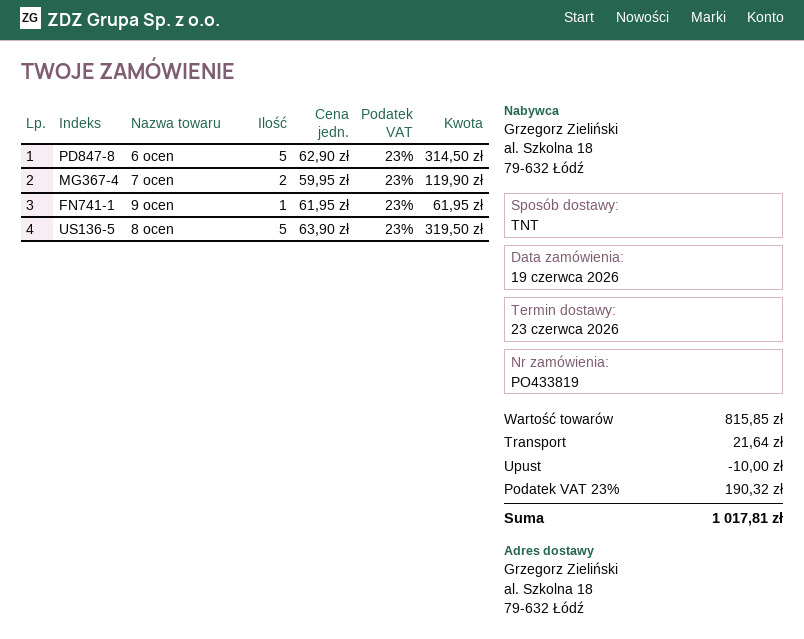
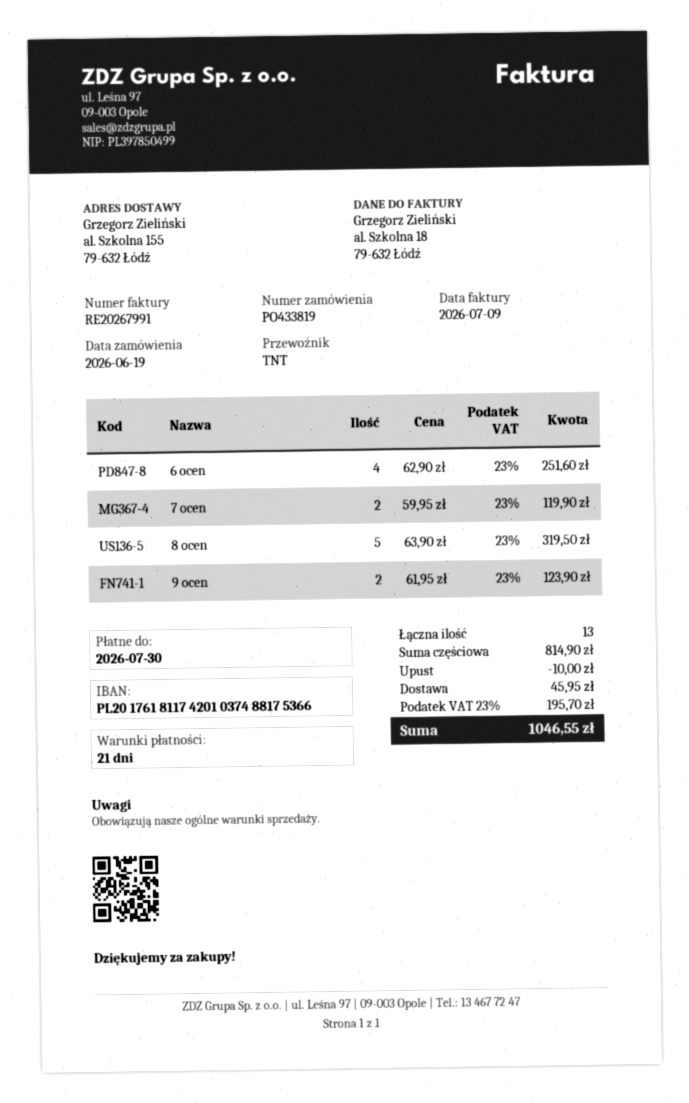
ship to: al. Szkolna 18, 79-632 Łódź -> al. Szkolna 155, 79-632 Łódź
6 ocen: 5 x 62.90 = 314.50 -> 4 x 62.90 = 251.60
9 ocen: 1 x 61.95 = 61.95 -> 2 x 61.95 = 123.90
subtotal: 815.85 -> 814.90
shipping: 21.64 -> 45.95
tax: 23% = 190.32 -> 23% = 195.70
total: 1017.81 -> 1046.55

